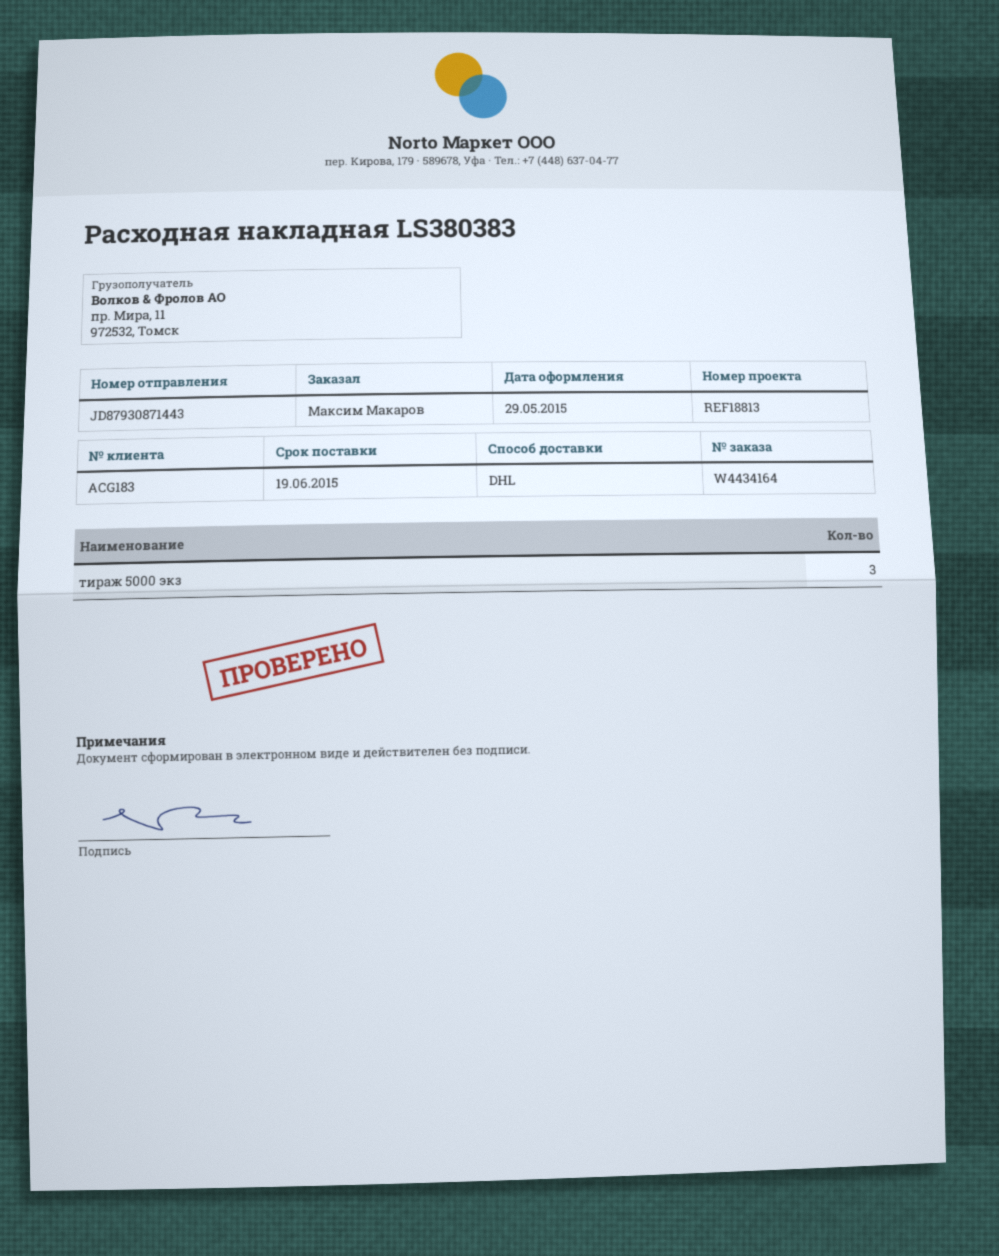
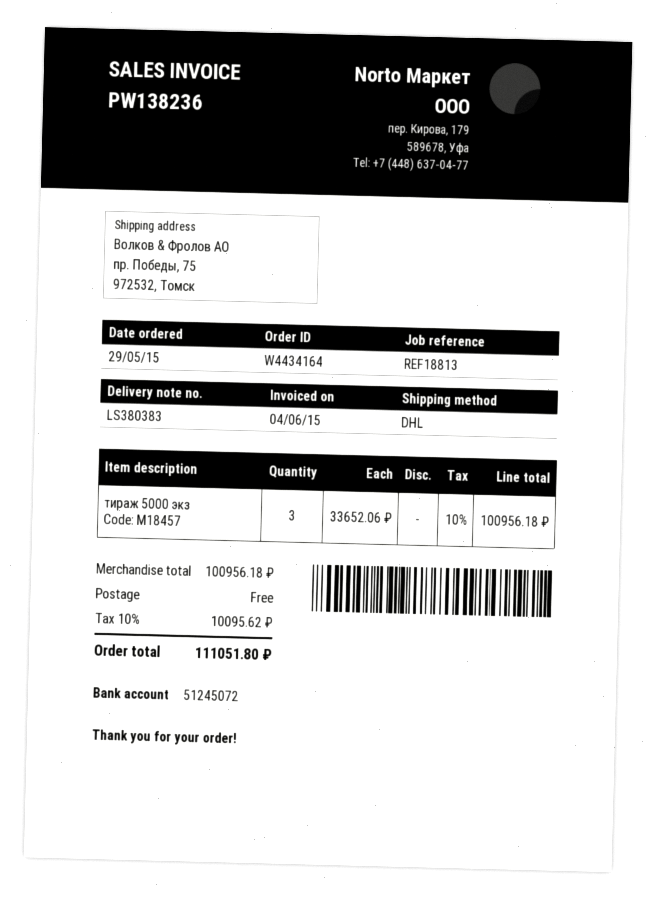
ship to: пр. Мира, 11, 972532, Томск -> пр. Победы, 75, 972532, Томск

